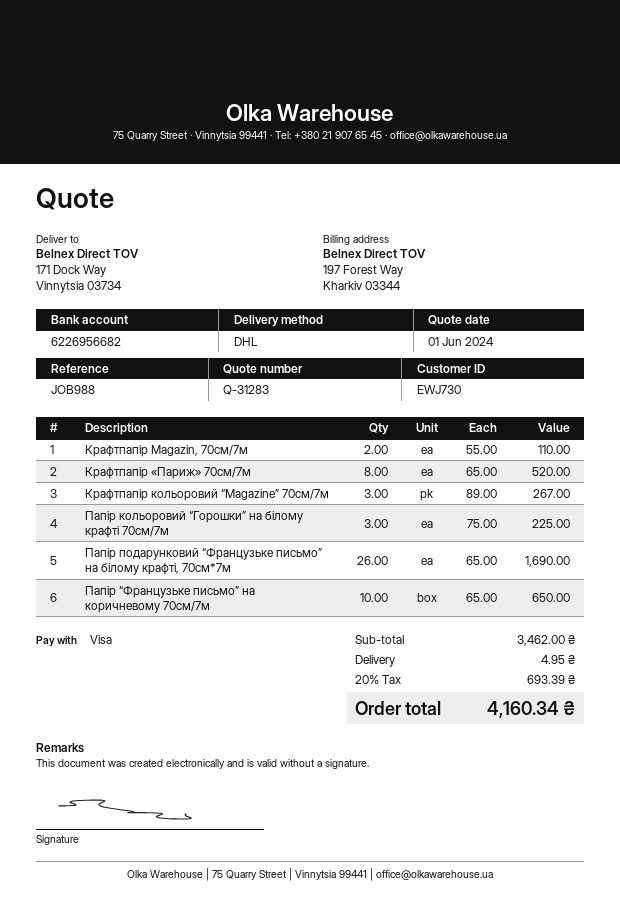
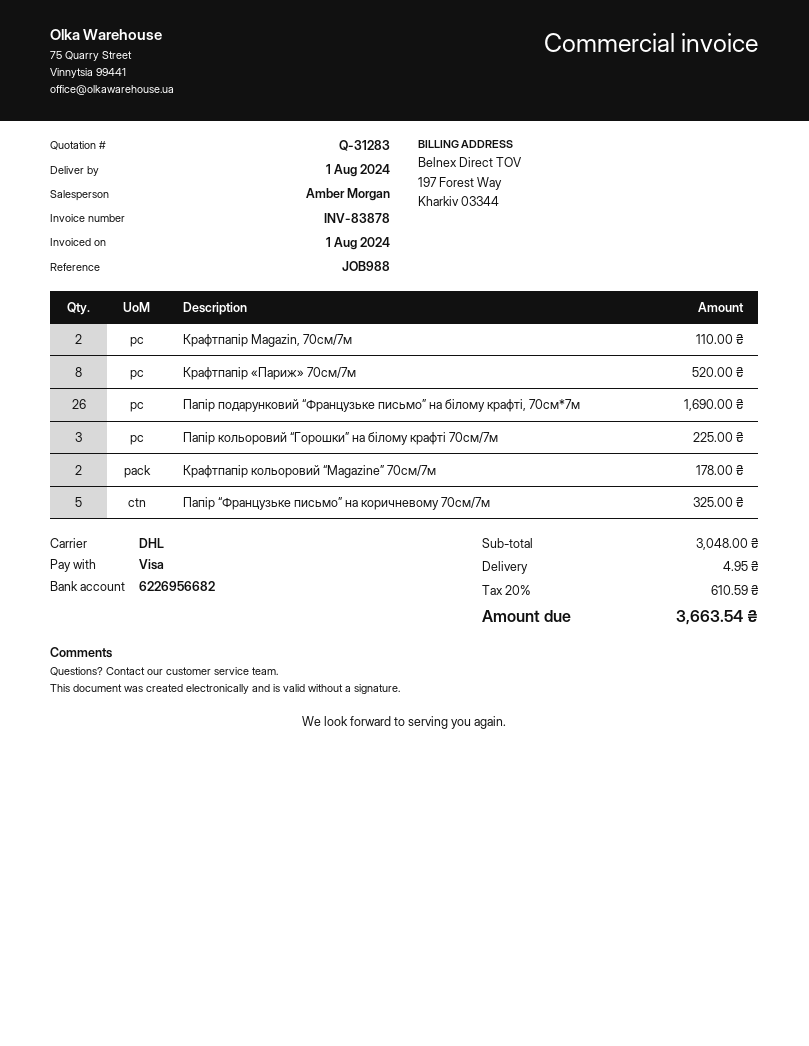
Крафтпапір кольоровий “Magazine” 70см/7м: 3 for 267.00 -> 2 for 178.00
Папір “Французьке письмо” на коричневому 70см/7м: 10 for 650.00 -> 5 for 325.00
subtotal: 3462.00 -> 3048.00
tax: 20% = 693.39 -> 20% = 610.59
total: 4160.34 -> 3663.54

